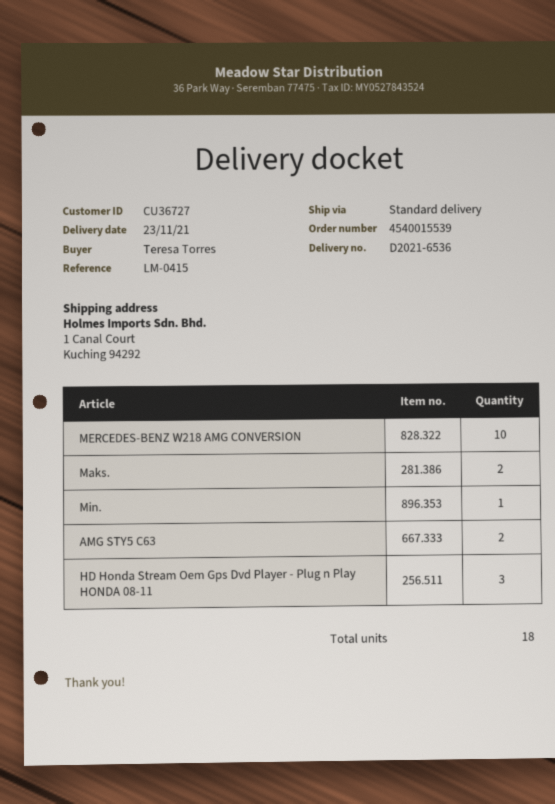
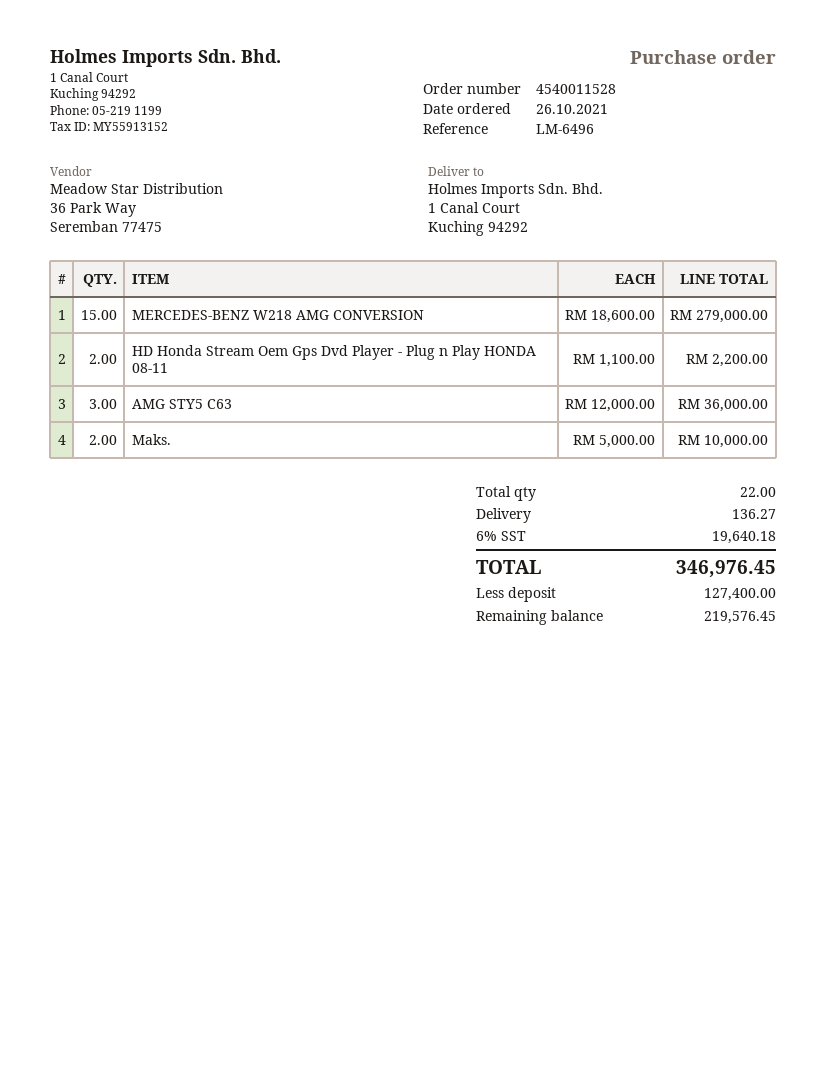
order number: 4540015539 -> 4540011528
reference: LM-0415 -> LM-6496
MERCEDES-BENZ W218 AMG CONVERSION: 10 -> 15
Min.: 1 -> none
AMG STY5 C63: 2 -> 3
HD Honda Stream Oem Gps Dvd Player - Plug n Play HONDA 08-11: 3 -> 2
total quantity: 18 -> 22

